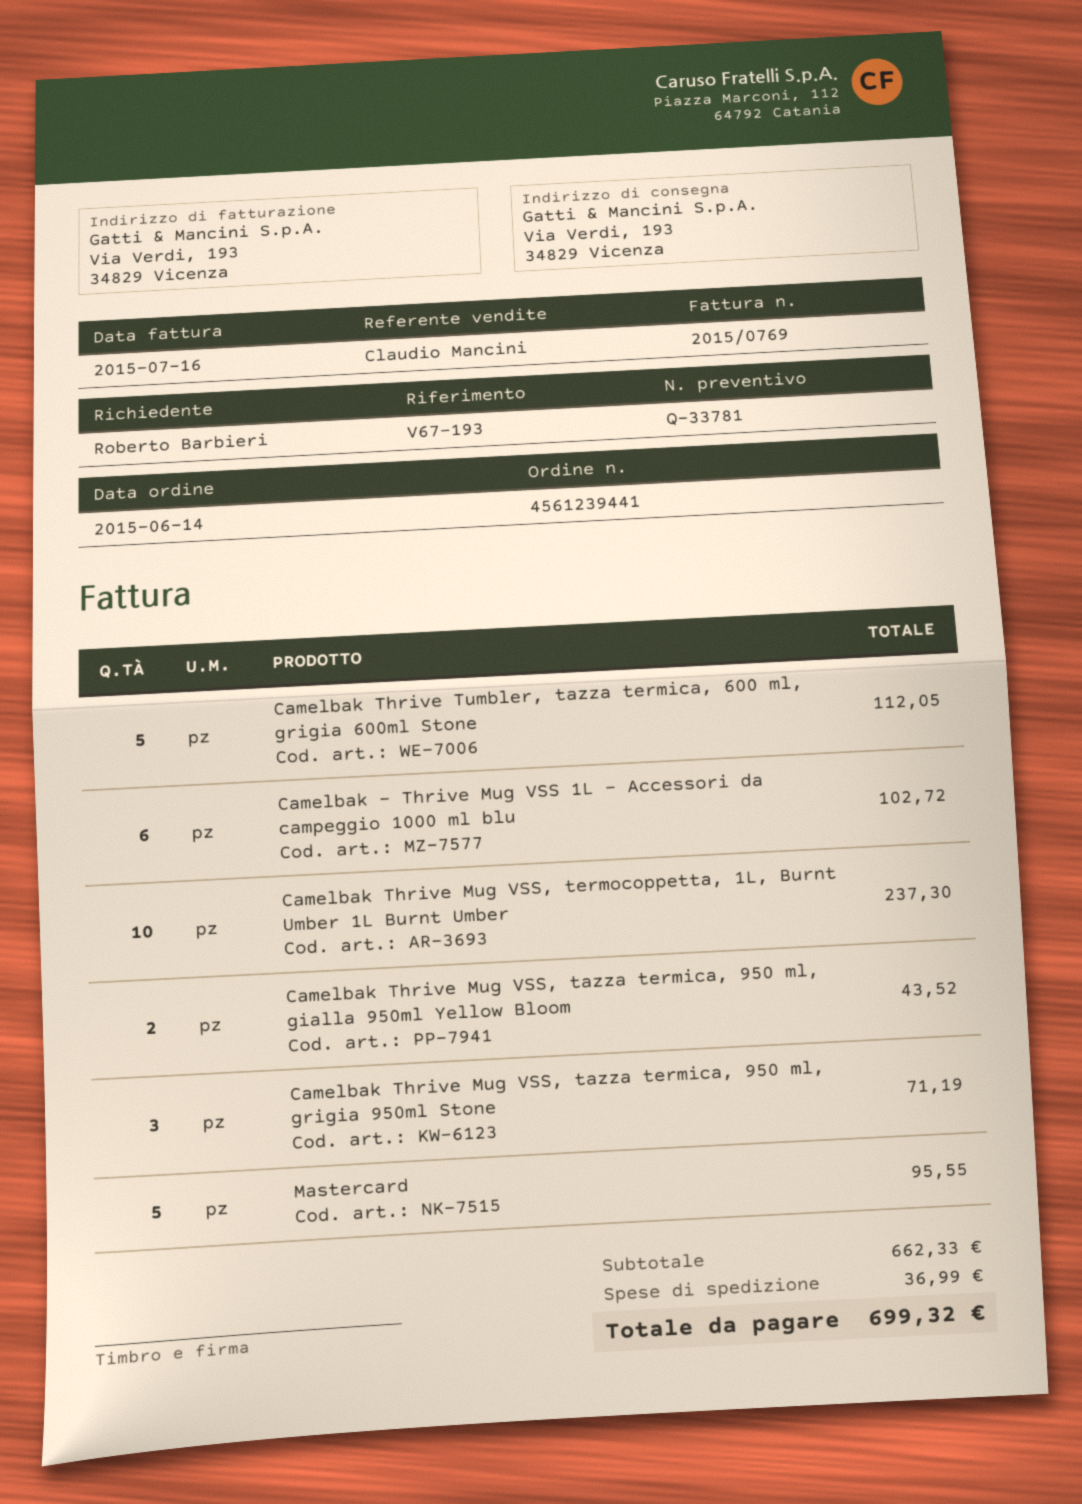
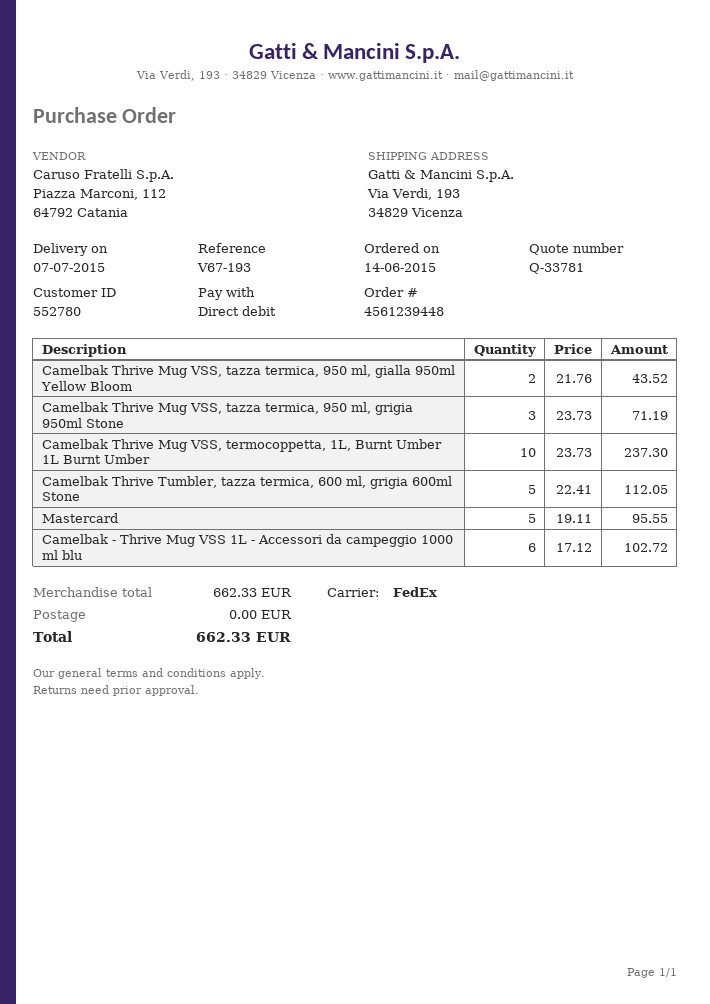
order number: 4561239441 -> 4561239448
shipping: 36.99 -> 0.00
total: 699.32 -> 662.33

